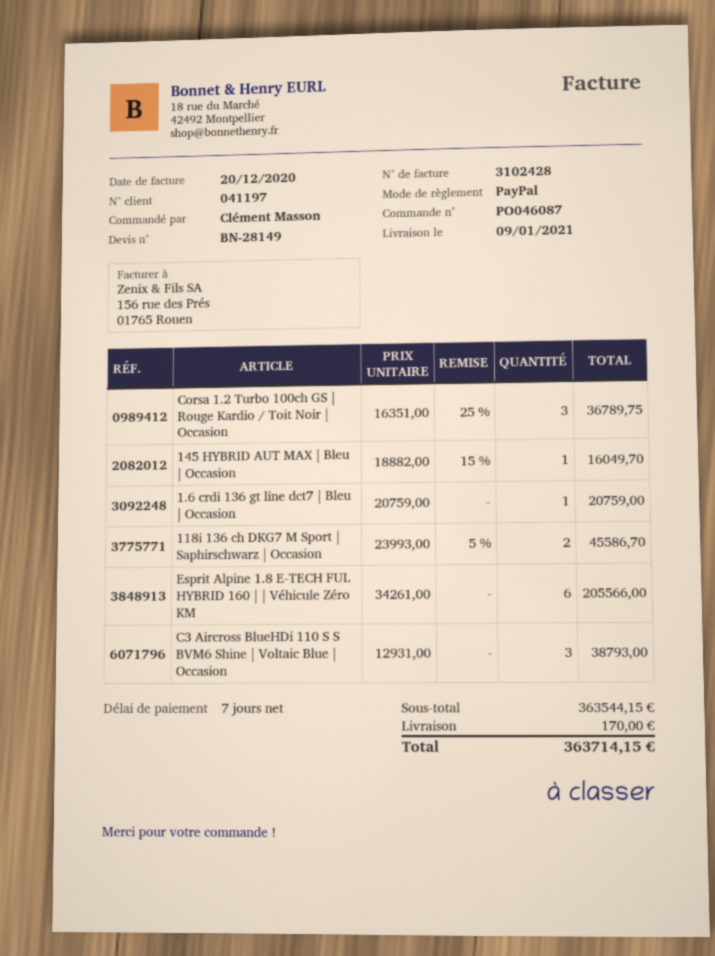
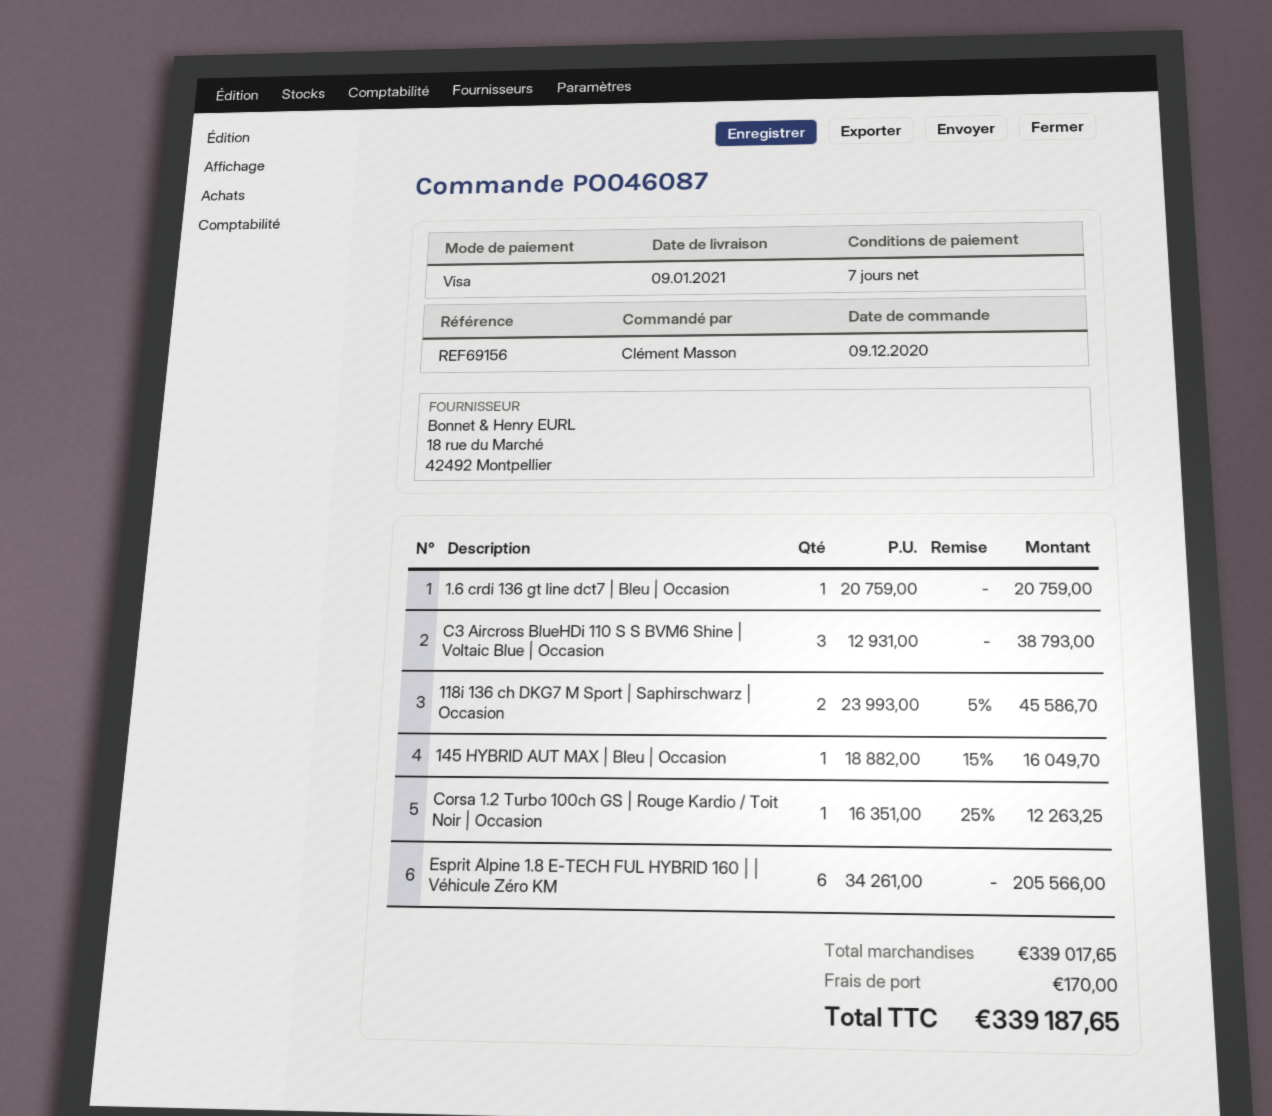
payment method: PayPal -> Visa
Corsa 1.2 Turbo 100ch GS | Rouge Kardio / Toit Noir | Occasion: 3 x 16351.00 - 25% = 36789.75 -> 1 x 16351.00 - 25% = 12263.25
subtotal: 363544.15 -> 339017.65
total: 363714.15 -> 339187.65

